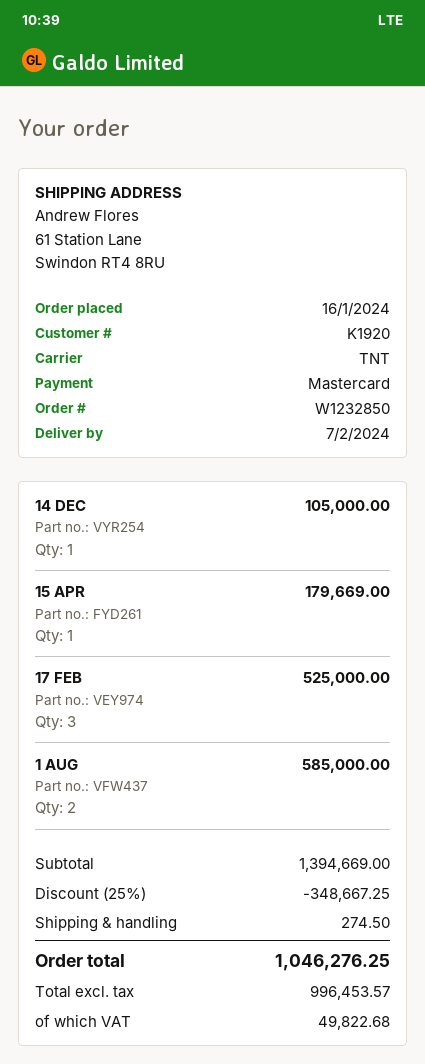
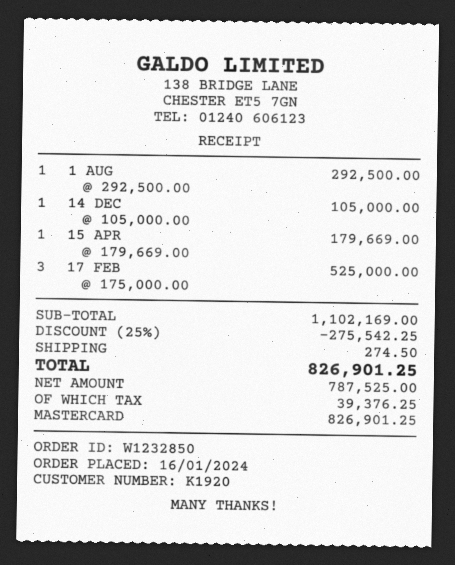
1 AUG: 2 for 585000.00 -> 1 for 292500.00
subtotal: 1394669.00 -> 1102169.00
discount: 25% = 348667.25 -> 25% = 275542.25
net: 996453.57 -> 787525.00
tax: 49822.68 -> 39376.25
total: 1046276.25 -> 826901.25

